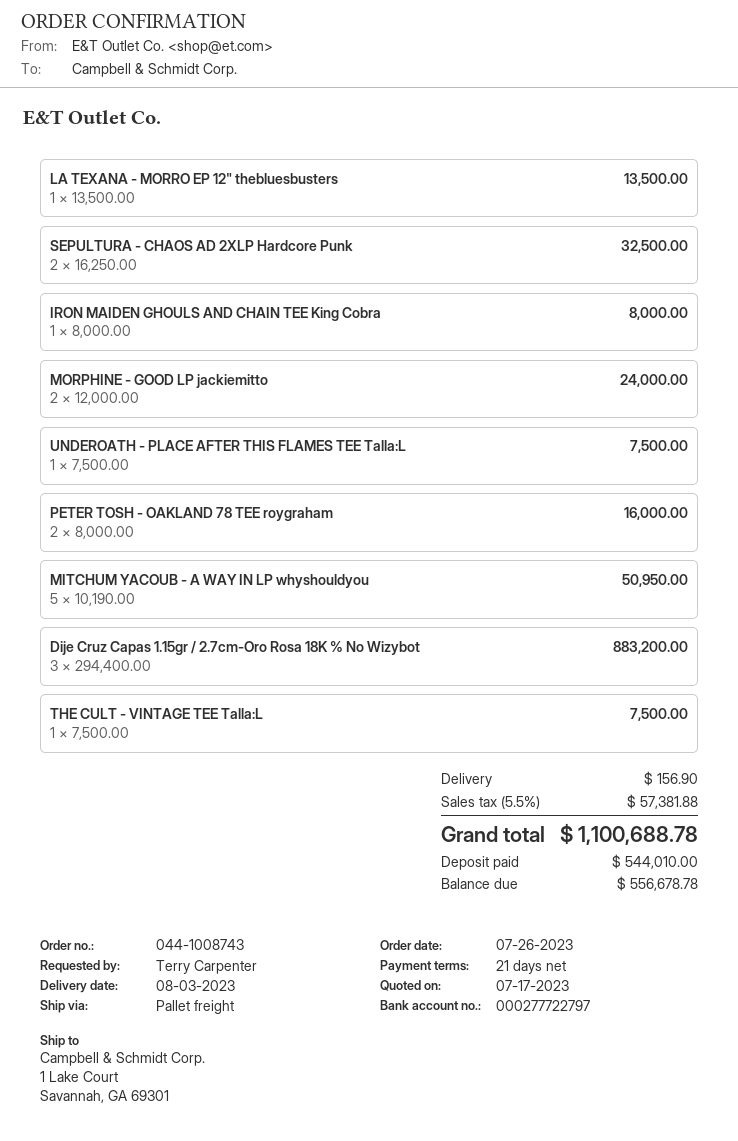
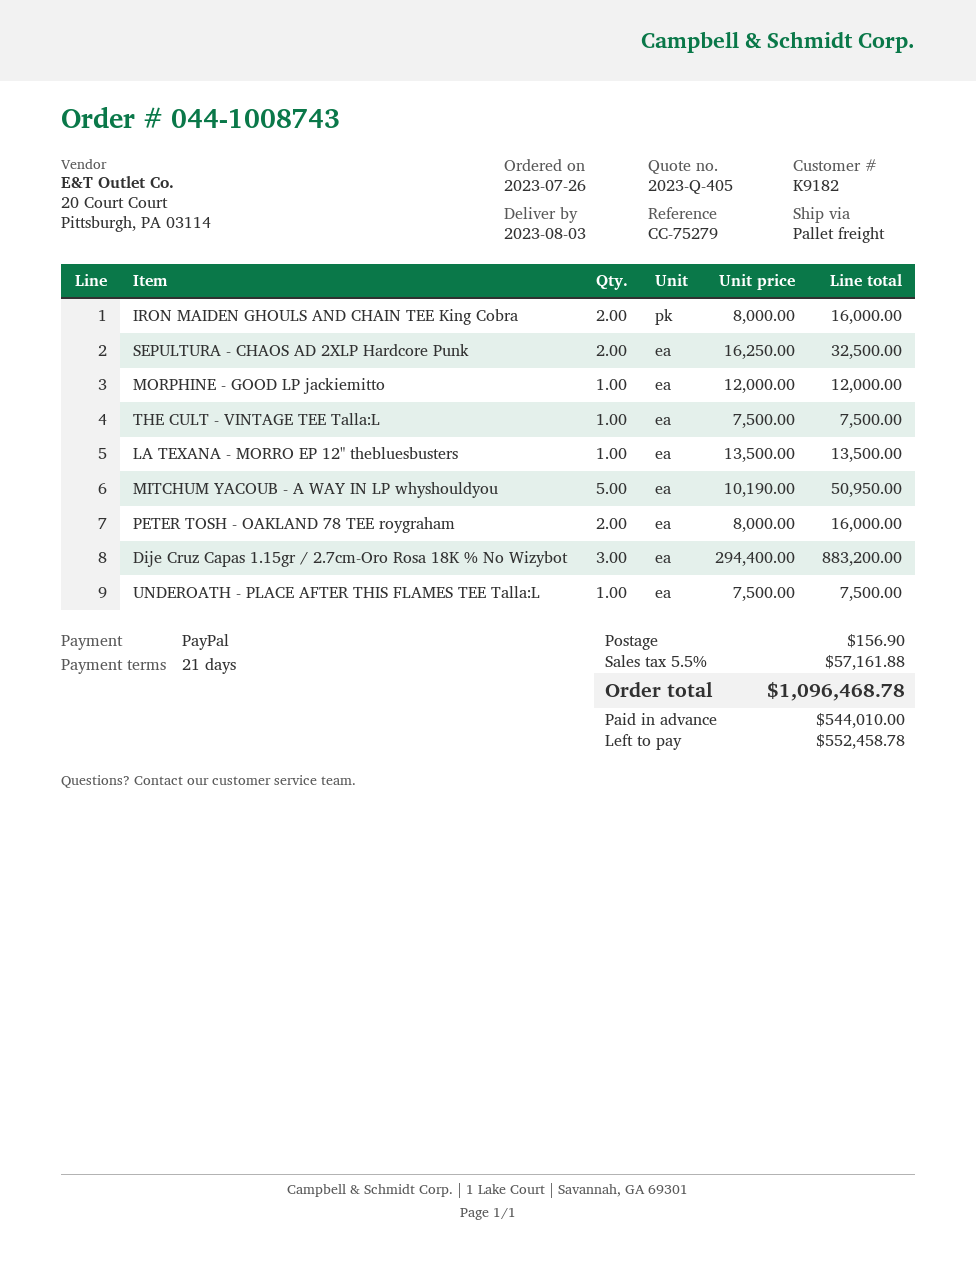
IRON MAIDEN GHOULS AND CHAIN TEE King Cobra: 1 x 8000.00 = 8000.00 -> 2 x 8000.00 = 16000.00
MORPHINE - GOOD LP jackiemitto: 2 x 12000.00 = 24000.00 -> 1 x 12000.00 = 12000.00
tax: 5.5% = 57381.88 -> 5.5% = 57161.88
total: 1100688.78 -> 1096468.78
balance: 556678.78 -> 552458.78

